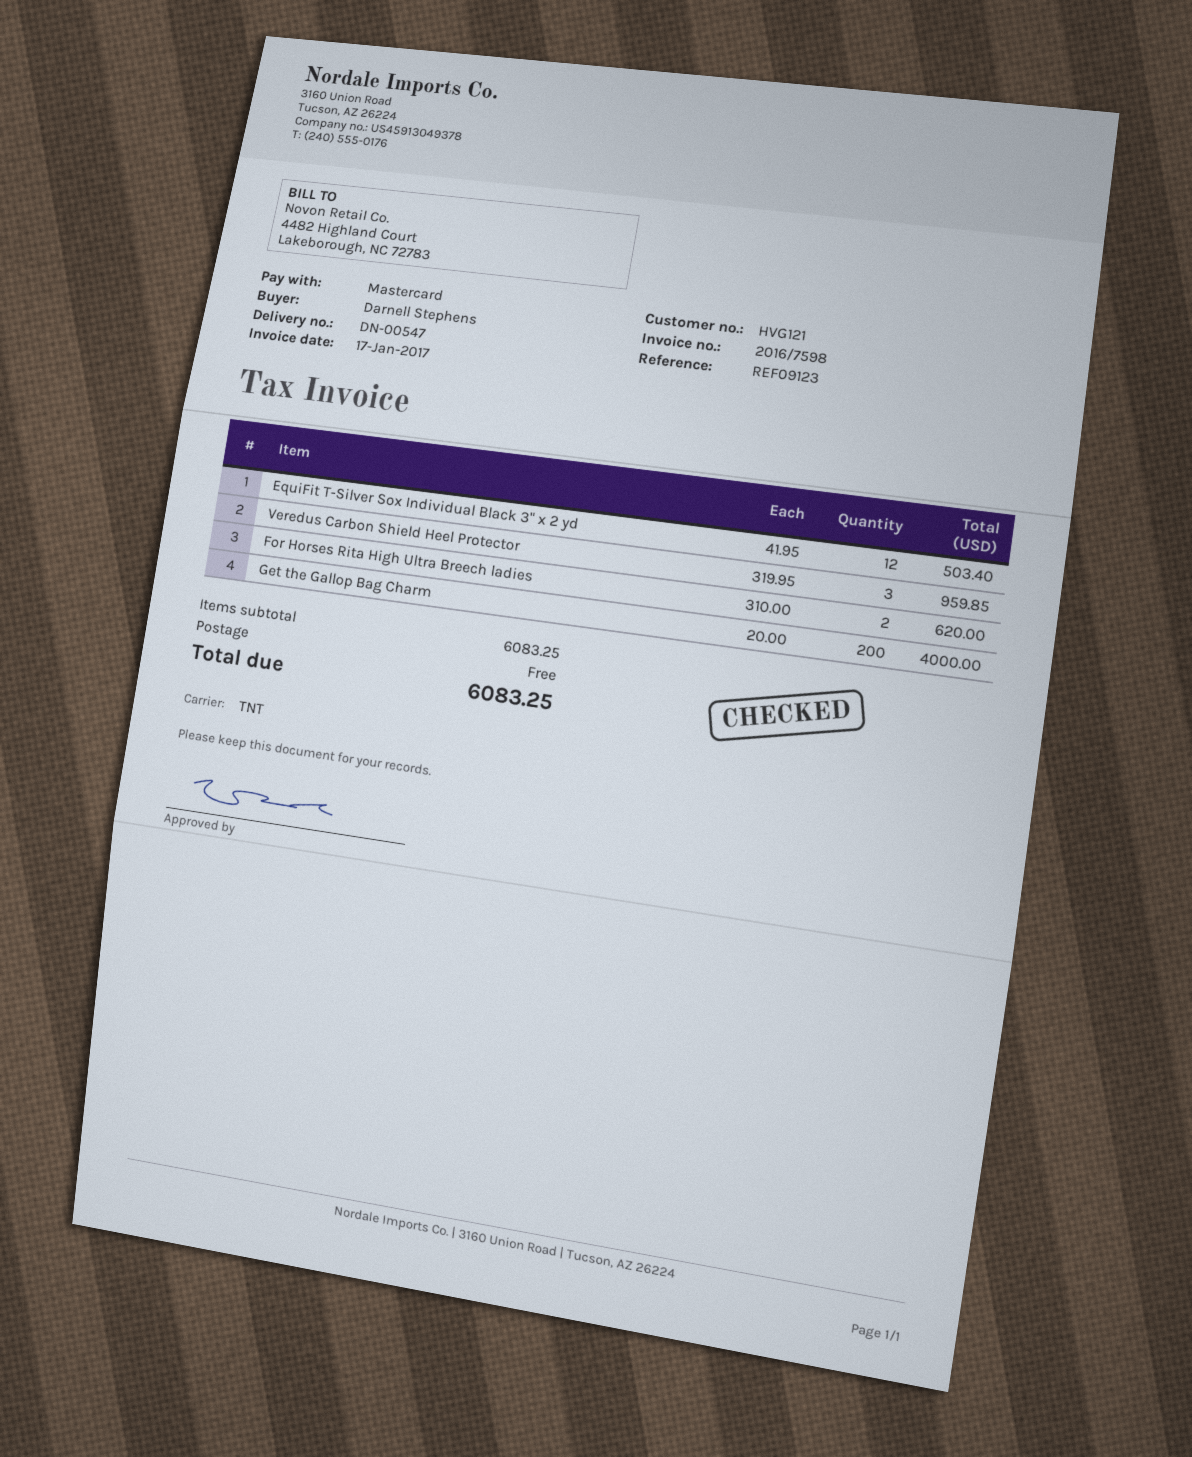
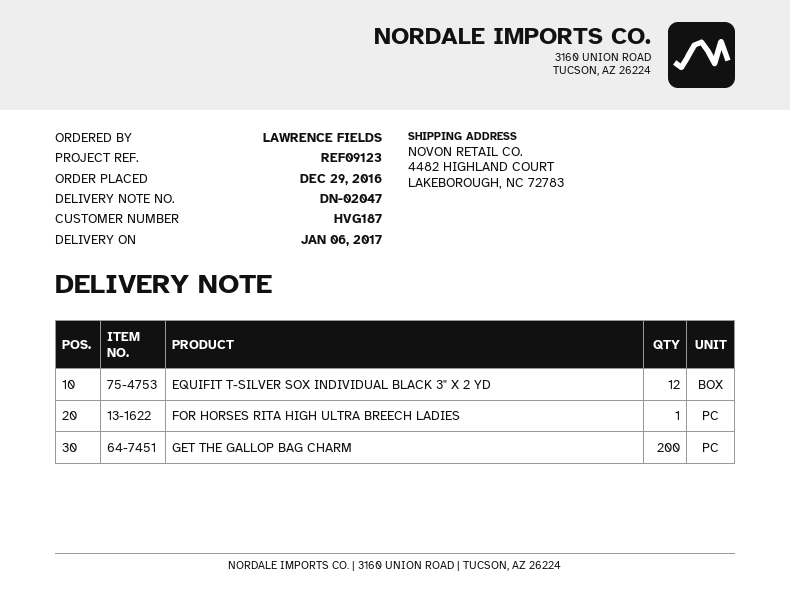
delivery note number: DN-00547 -> DN-02047
customer number: HVG121 -> HVG187
ordered by: Darnell Stephens -> LAWRENCE FIELDS
Veredus Carbon Shield Heel Protector: 3 -> none
For Horses Rita High Ultra Breech ladies: 2 -> 1

